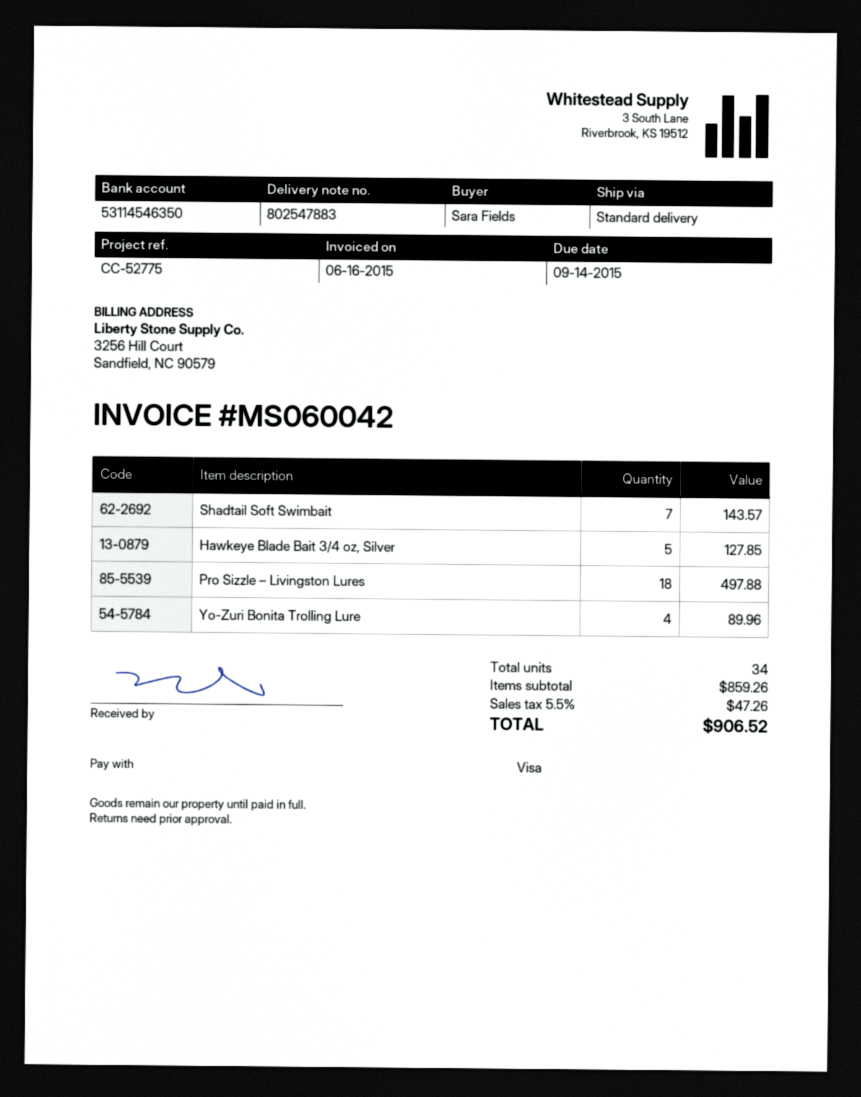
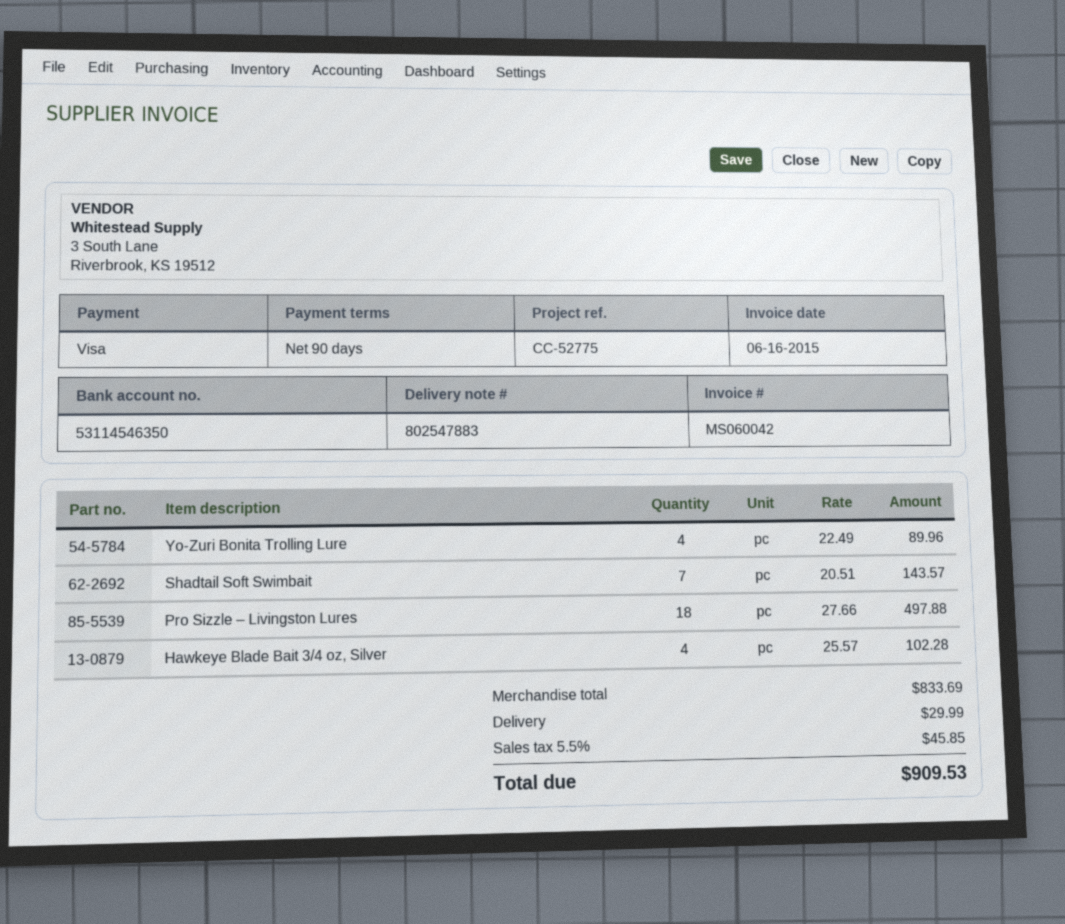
Hawkeye Blade Bait 3/4 oz, Silver: 5 for 127.85 -> 4 for 102.28
subtotal: 859.26 -> 833.69
shipping: none -> 29.99
tax: 5.5% = 47.26 -> 5.5% = 45.85
total: 906.52 -> 909.53

